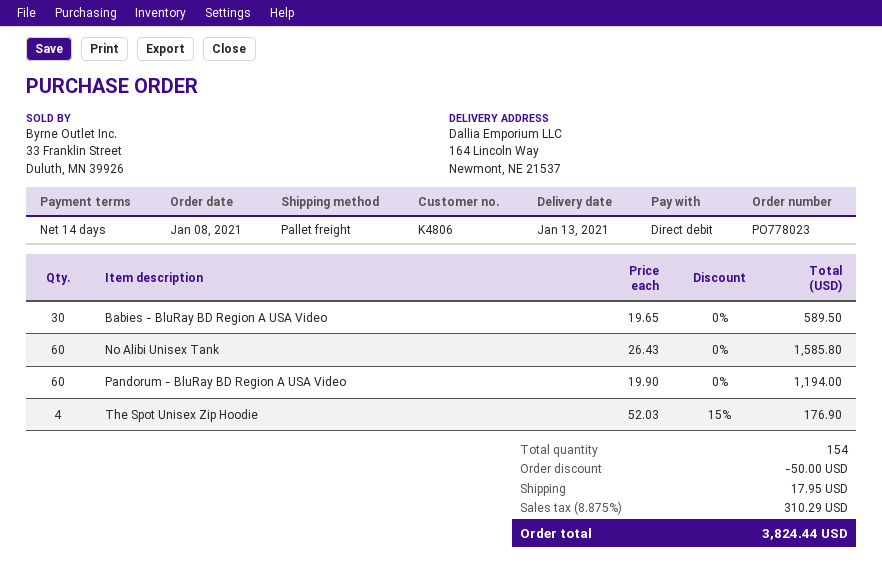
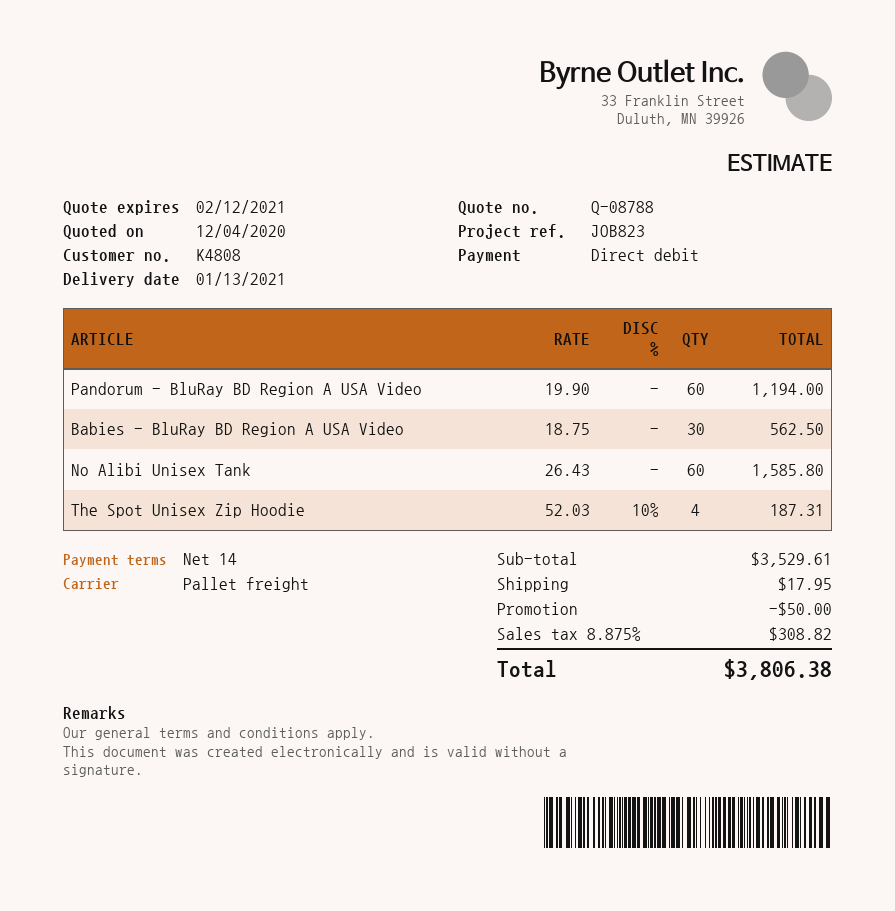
customer number: K4806 -> K4808
Babies - BluRay BD Region A USA Video: 30 x 19.65 = 589.50 -> 30 x 18.75 = 562.50
The Spot Unisex Zip Hoodie: 4 x 52.03 - 15% = 176.90 -> 4 x 52.03 - 10% = 187.31
tax: 8.875% = 310.29 -> 8.875% = 308.82
total: 3824.44 -> 3806.38

